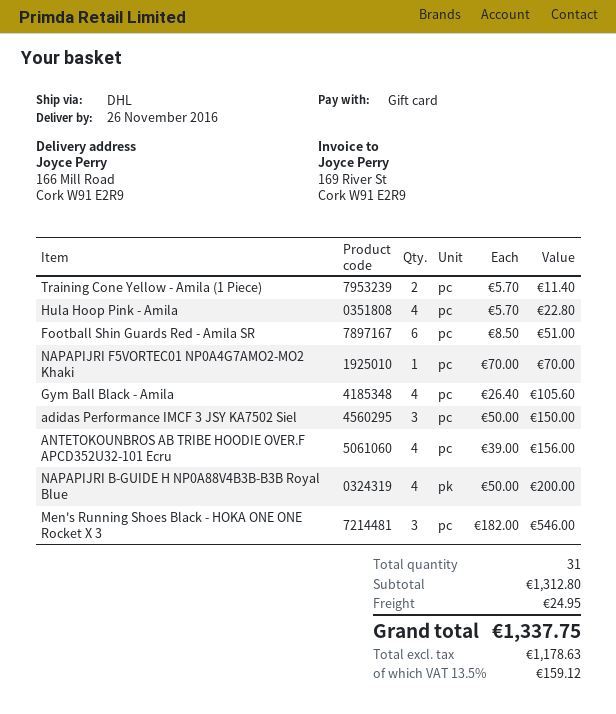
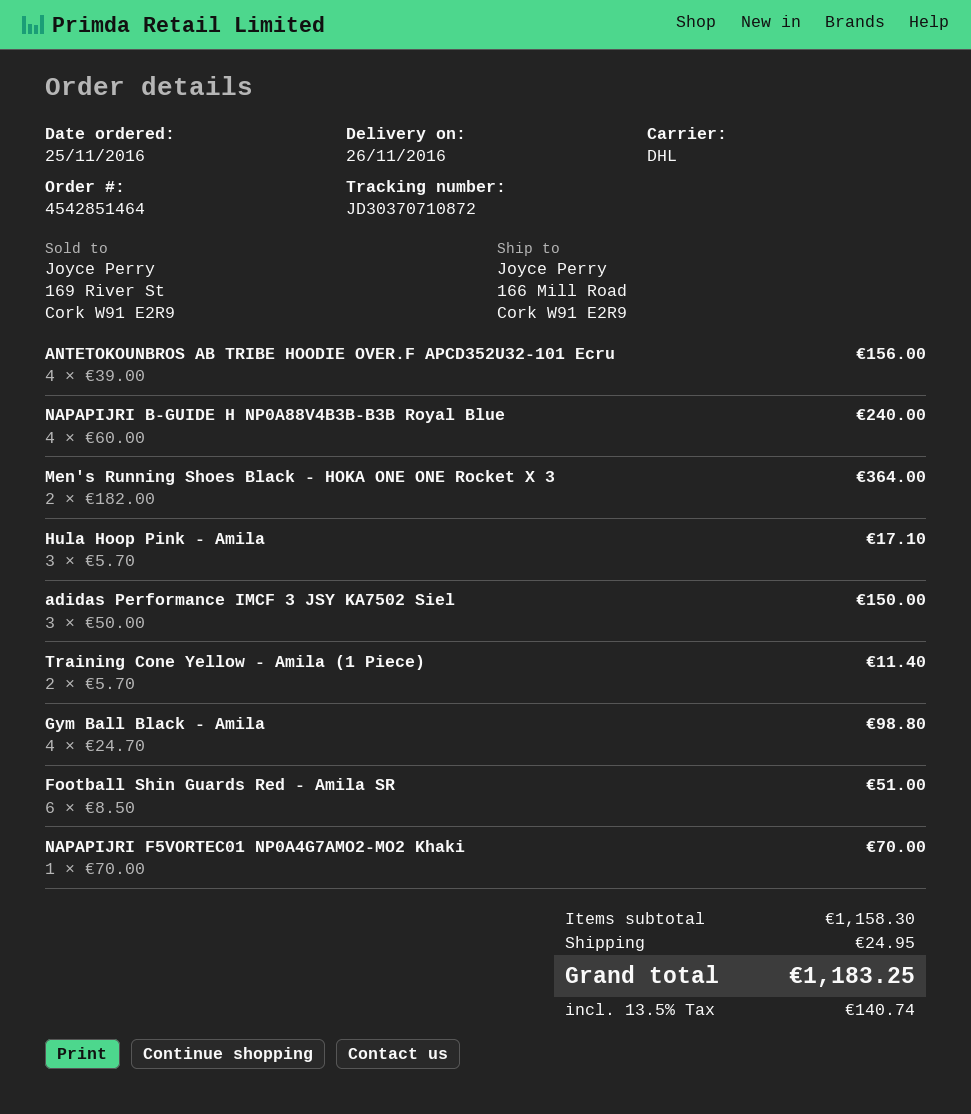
Hula Hoop Pink - Amila: 4 x 5.70 = 22.80 -> 3 x 5.70 = 17.10
Gym Ball Black - Amila: 4 x 26.40 = 105.60 -> 4 x 24.70 = 98.80
NAPAPIJRI B-GUIDE H NP0A88V4B3B-B3B Royal Blue: 4 x 50.00 = 200.00 -> 4 x 60.00 = 240.00
Men's Running Shoes Black - HOKA ONE ONE Rocket X 3: 3 x 182.00 = 546.00 -> 2 x 182.00 = 364.00
subtotal: 1312.80 -> 1158.30
tax: 13.5% = 159.12 -> 13.5% = 140.74
total: 1337.75 -> 1183.25

